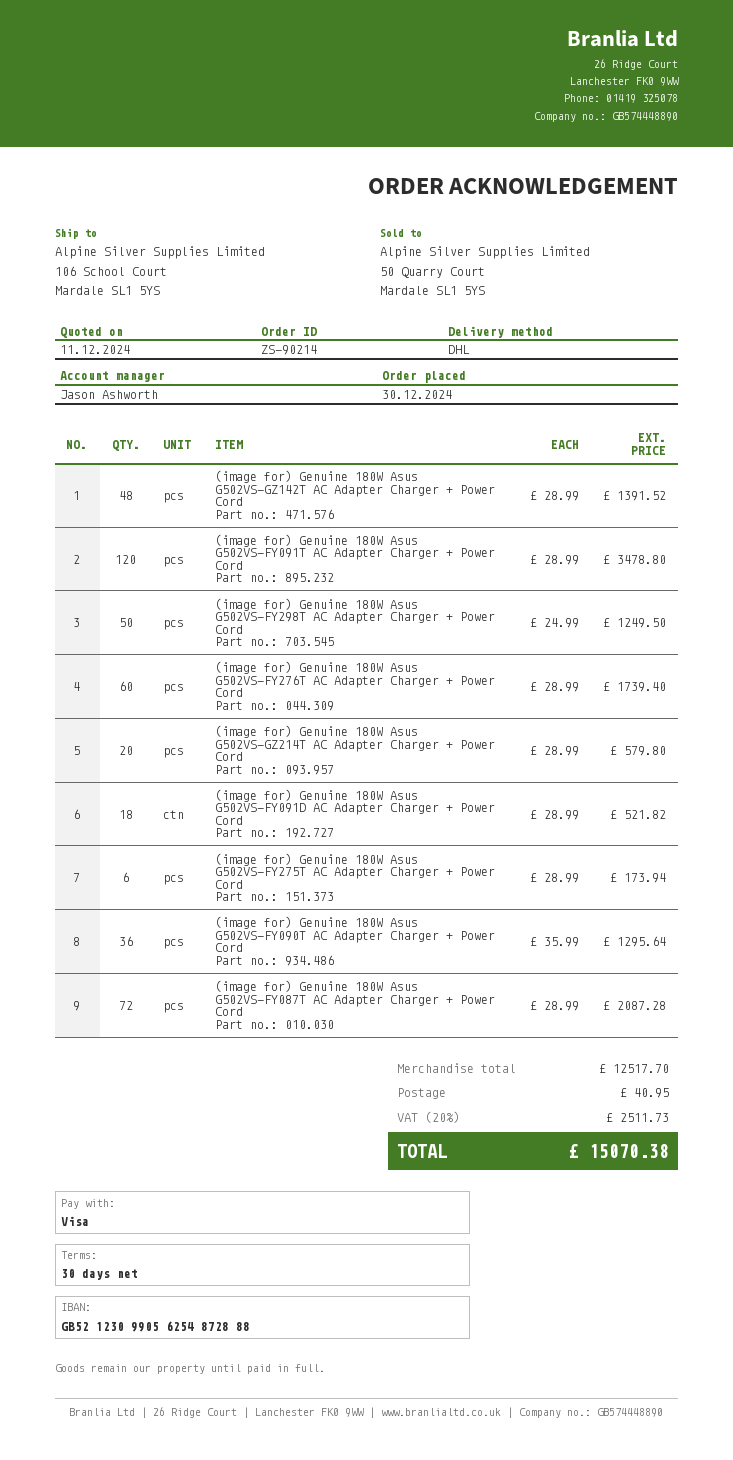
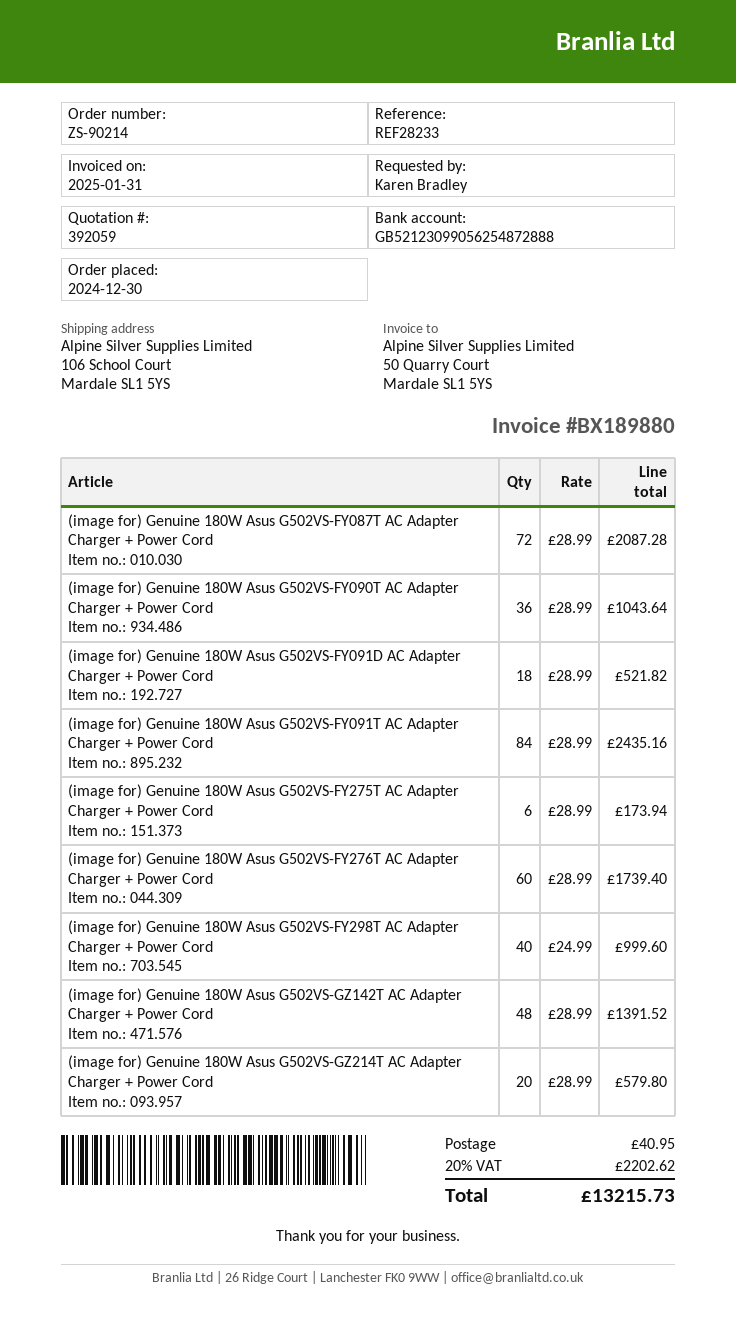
(image for) Genuine 180W Asus G502VS-FY091T AC Adapter Charger + Power Cord: 120 x 28.99 = 3478.80 -> 84 x 28.99 = 2435.16
(image for) Genuine 180W Asus G502VS-FY298T AC Adapter Charger + Power Cord: 50 x 24.99 = 1249.50 -> 40 x 24.99 = 999.60
(image for) Genuine 180W Asus G502VS-FY090T AC Adapter Charger + Power Cord: 36 x 35.99 = 1295.64 -> 36 x 28.99 = 1043.64
tax: 20% = 2511.73 -> 20% = 2202.62
total: 15070.38 -> 13215.73

